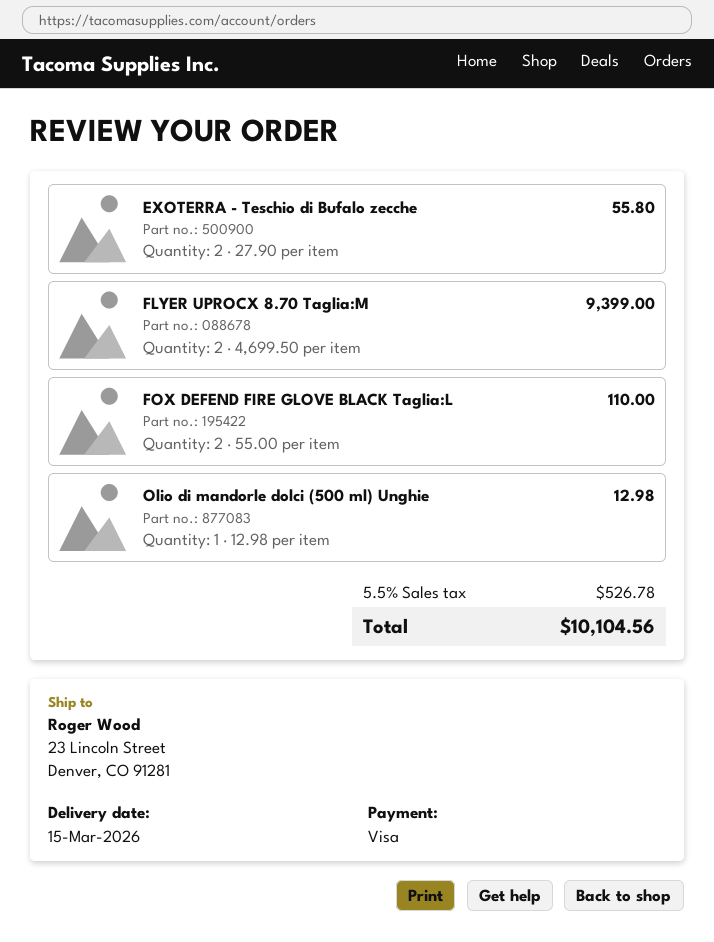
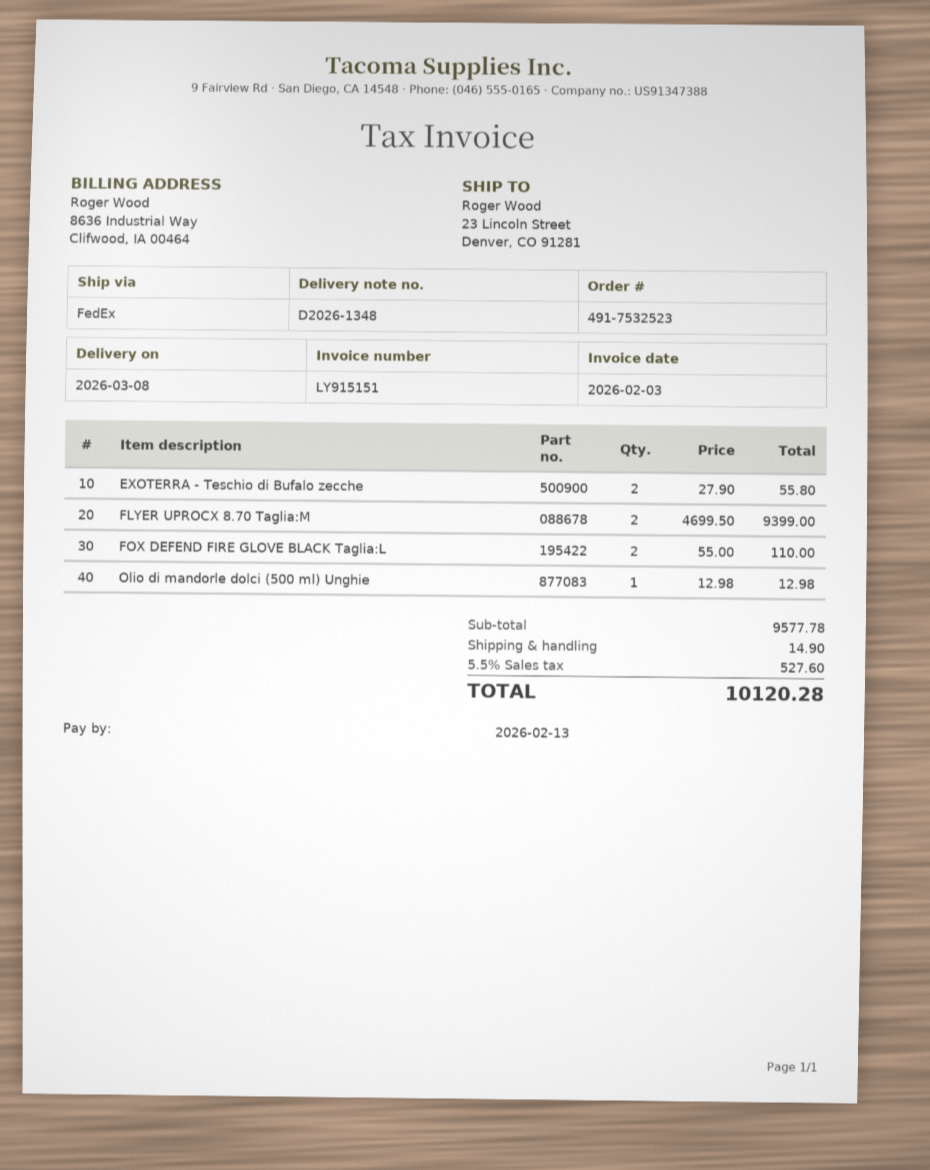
delivery date: 2026-03-15 -> 2026-03-08
shipping: none -> 14.90
tax: 5.5% = 526.78 -> 5.5% = 527.60
total: 10104.56 -> 10120.28

